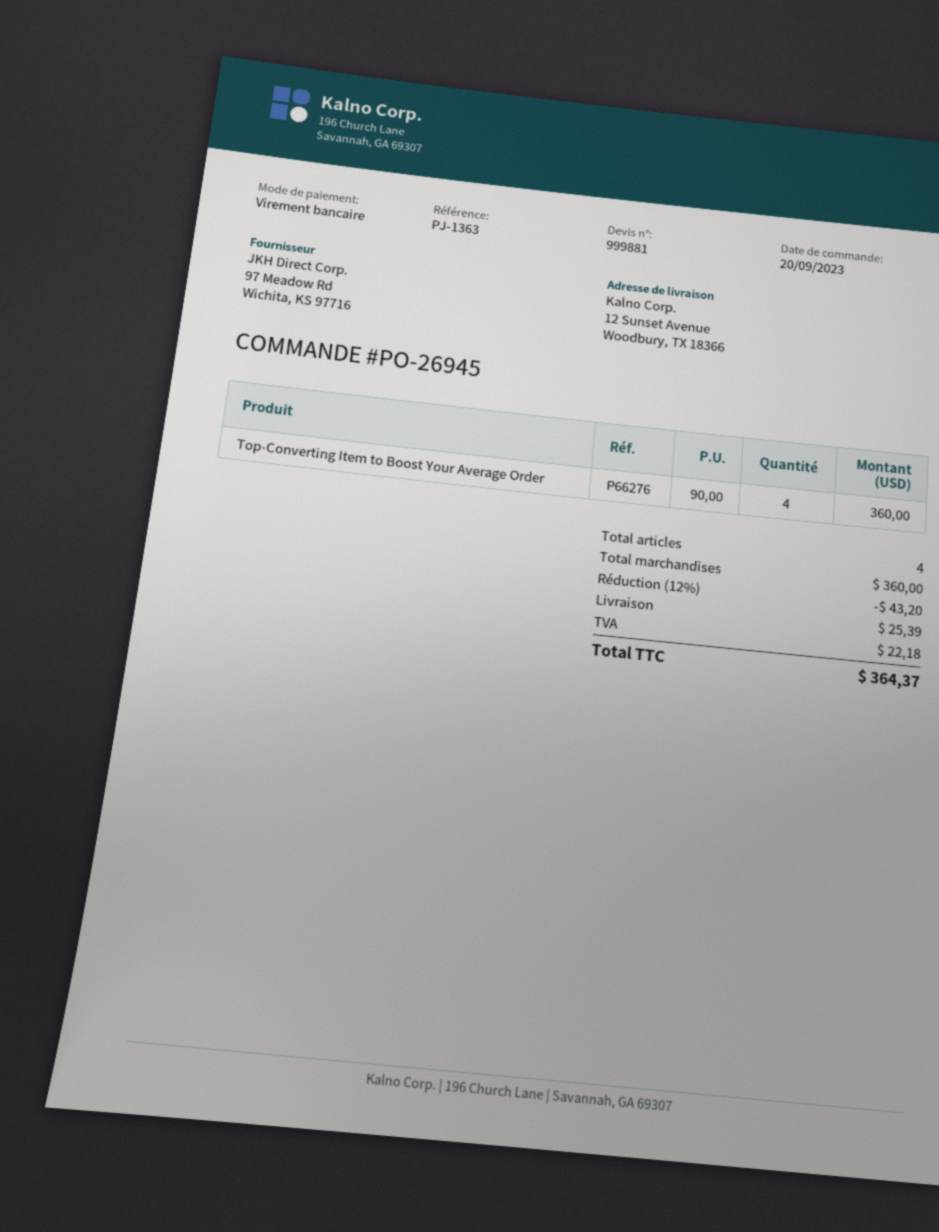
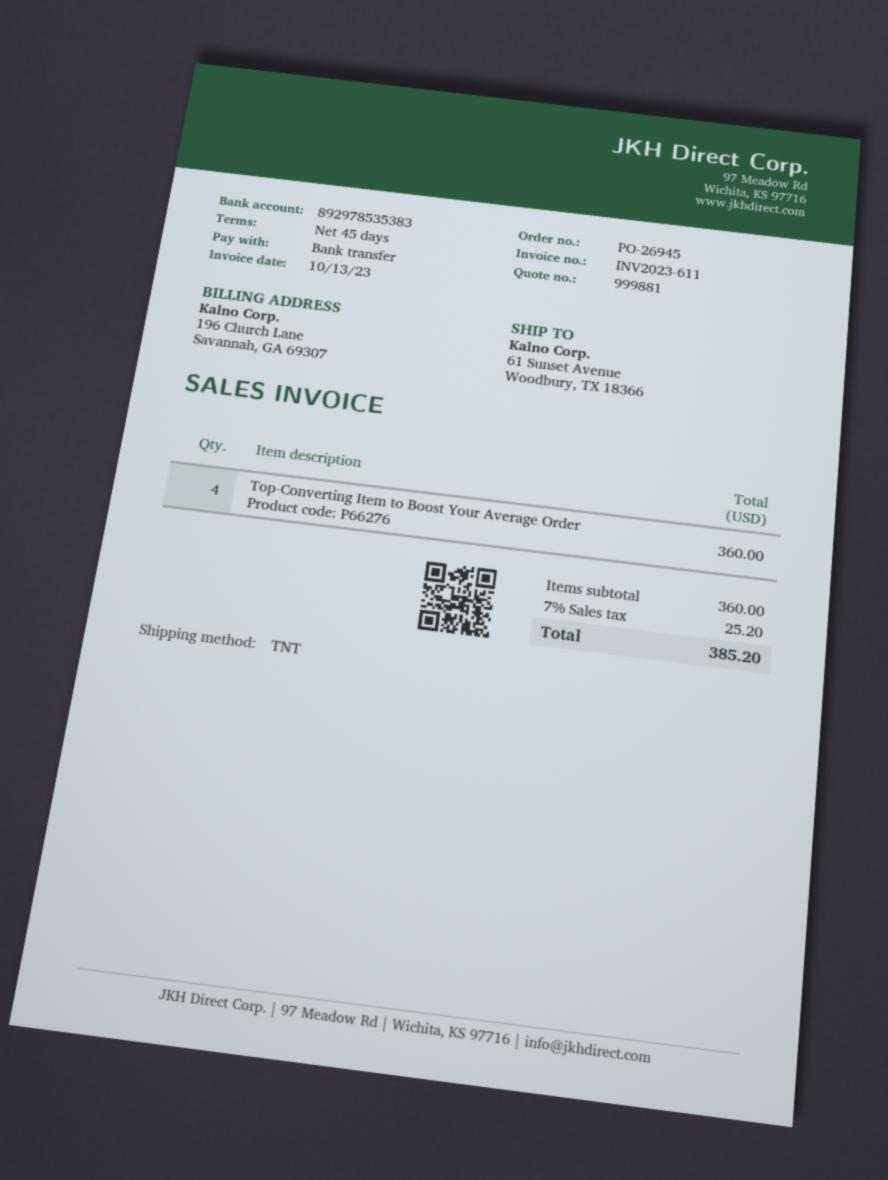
ship to: 12 Sunset Avenue, Woodbury, TX 18366 -> 61 Sunset Avenue, Woodbury, TX 18366
discount: 12% = 43.20 -> none
shipping: 25.39 -> none
tax: 22.18 -> 25.20
total: 364.37 -> 385.20

